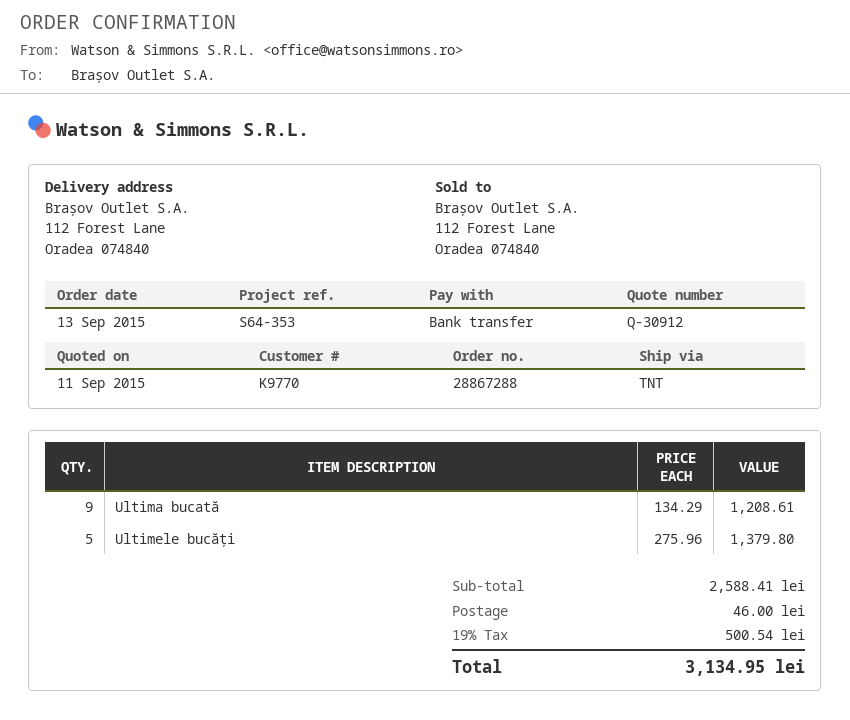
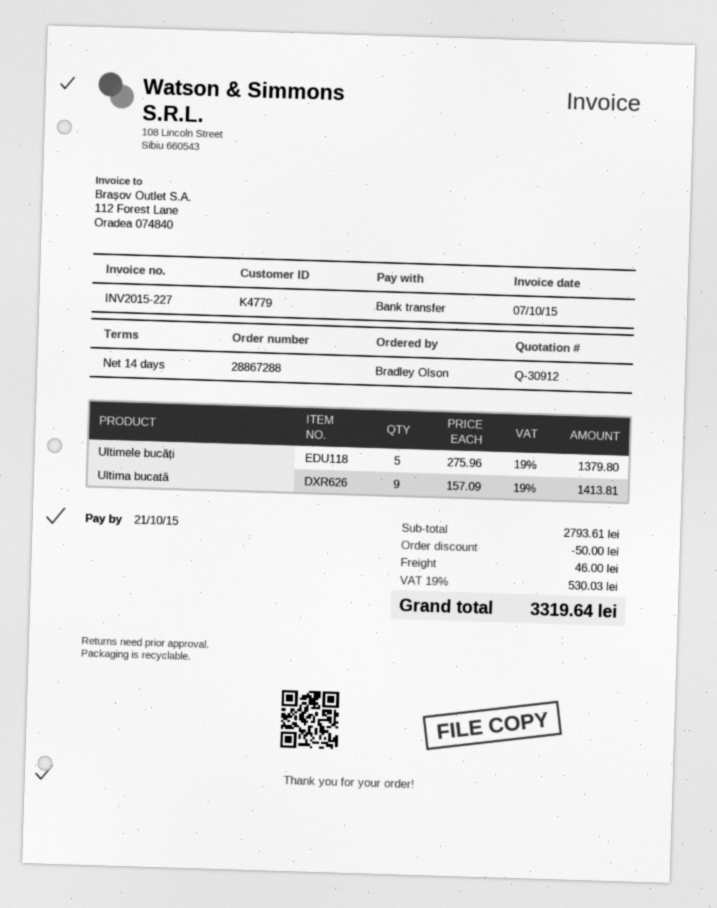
customer number: K9770 -> K4779
Ultima bucată: 9 x 134.29 = 1208.61 -> 9 x 157.09 = 1413.81
subtotal: 2588.41 -> 2793.61
discount: none -> 50.00
tax: 19% = 500.54 -> 19% = 530.03
total: 3134.95 -> 3319.64

